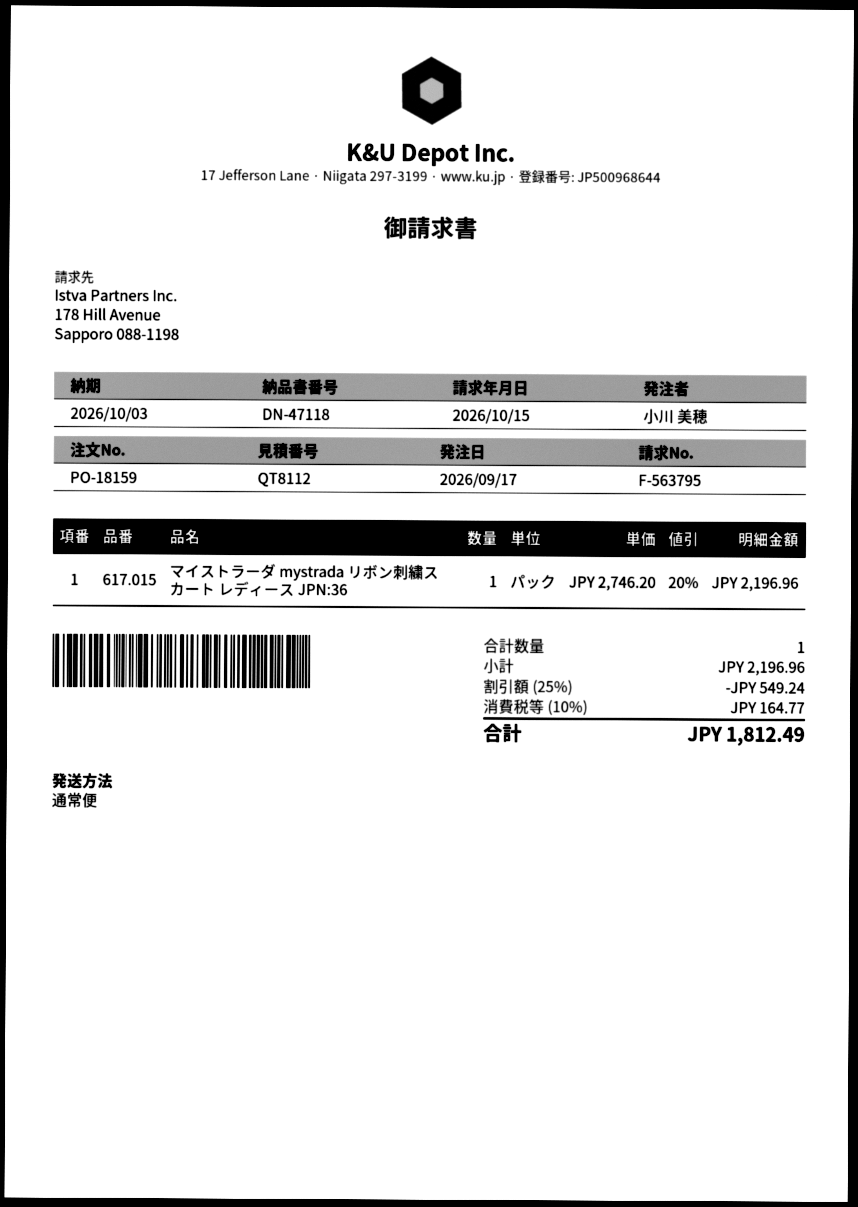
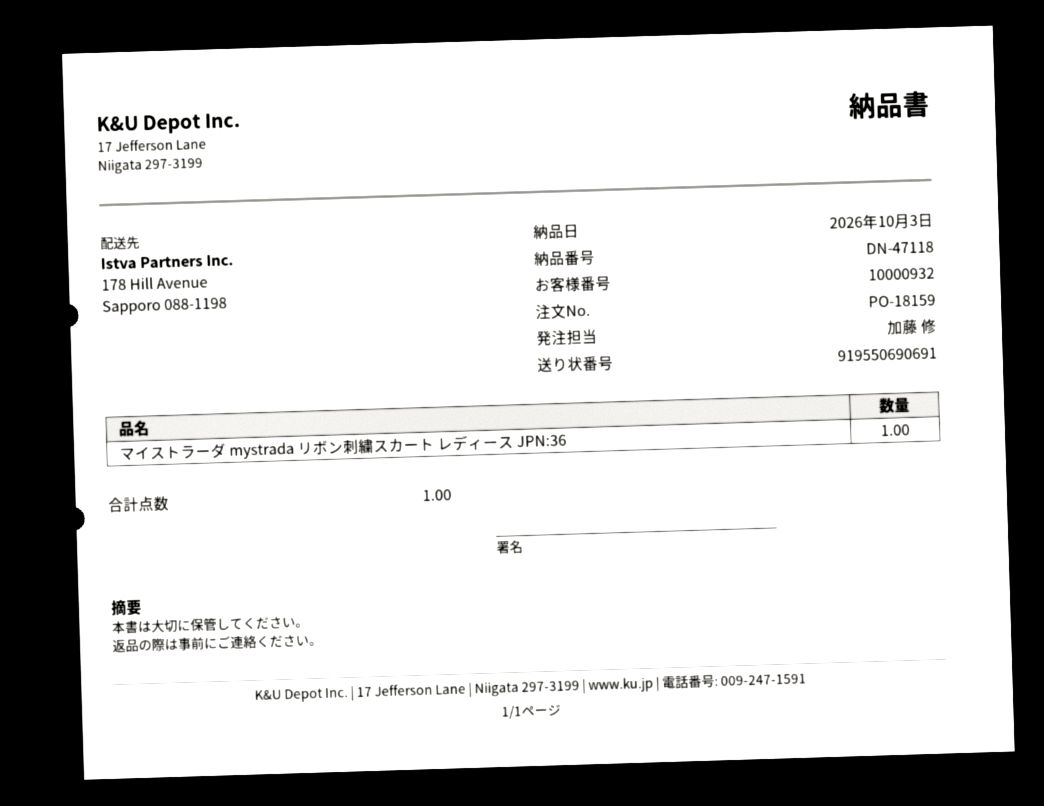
ordered by: 小川 美穂 -> 加藤 修

